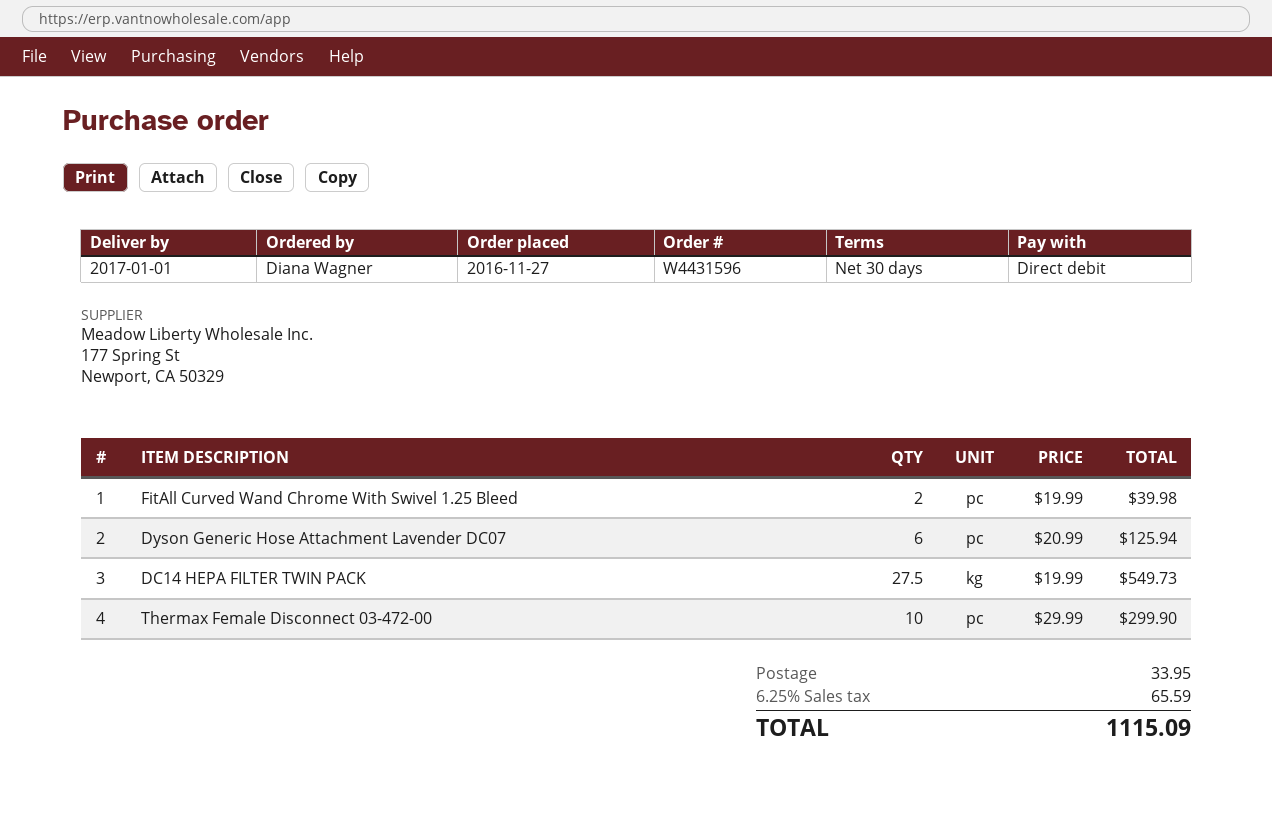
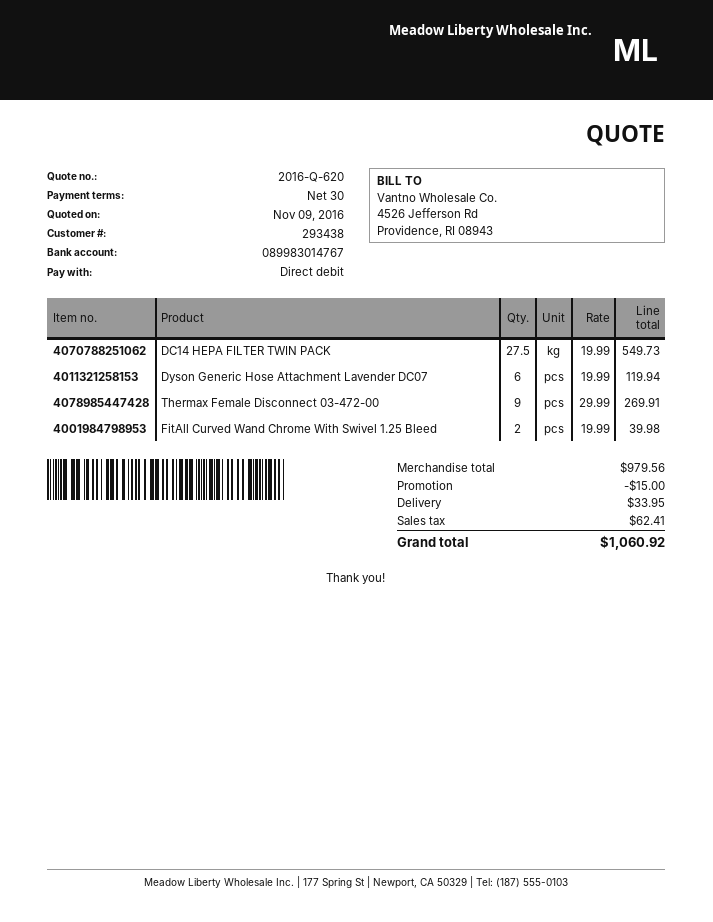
Dyson Generic Hose Attachment Lavender DC07: 6 x 20.99 = 125.94 -> 6 x 19.99 = 119.94
Thermax Female Disconnect 03-472-00: 10 x 29.99 = 299.90 -> 9 x 29.99 = 269.91
discount: none -> 15.00
tax: 65.59 -> 62.41
total: 1115.09 -> 1060.92

